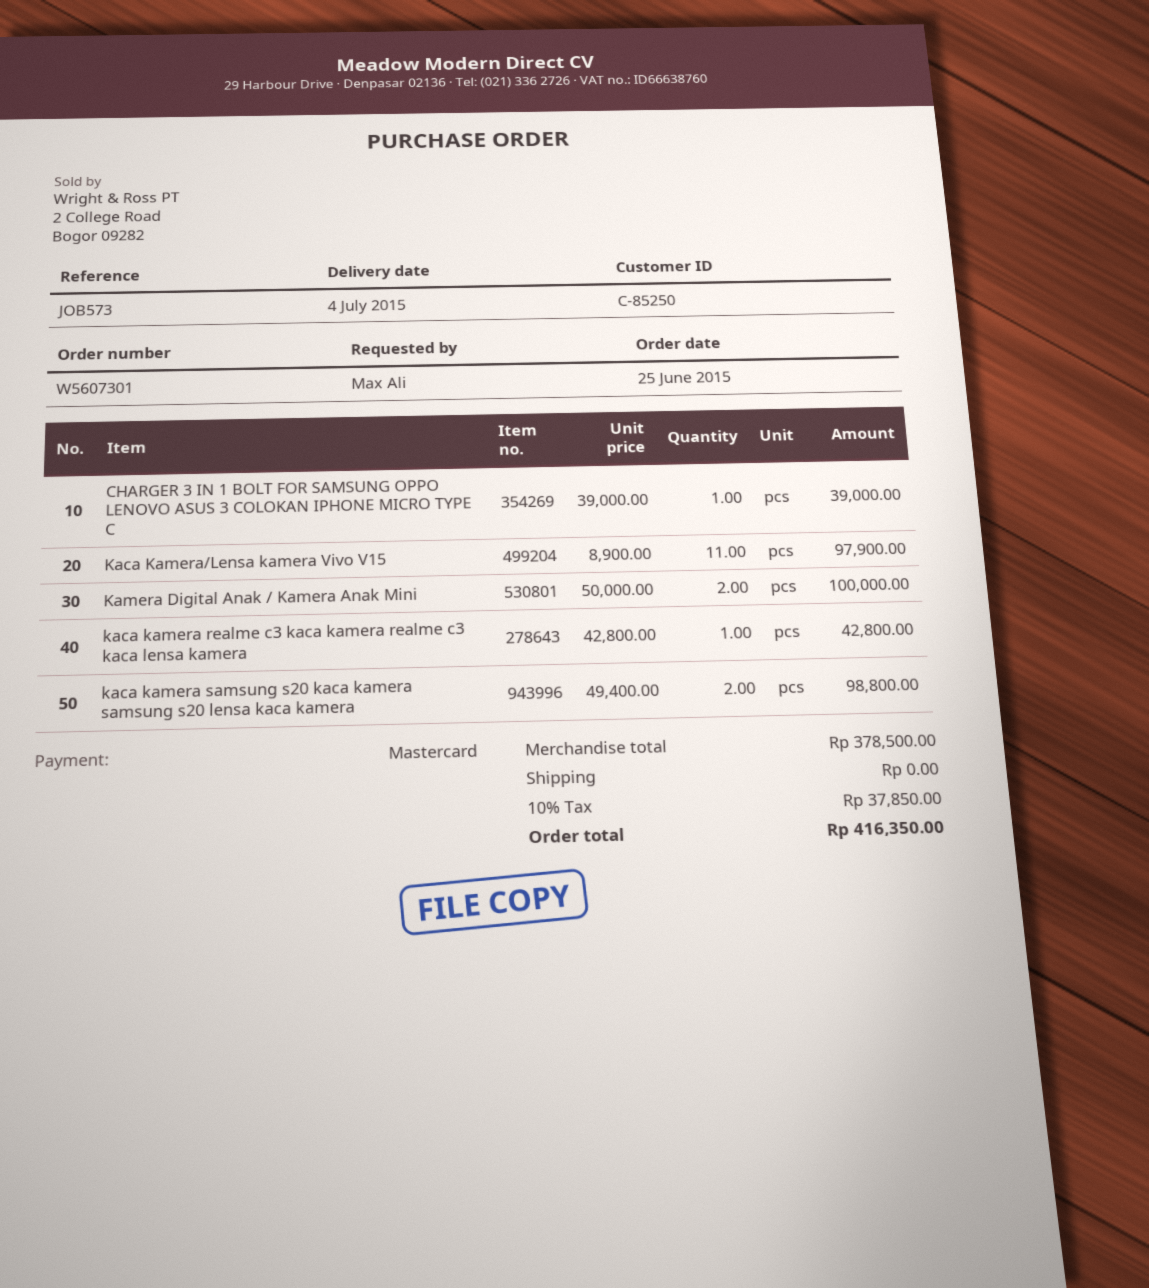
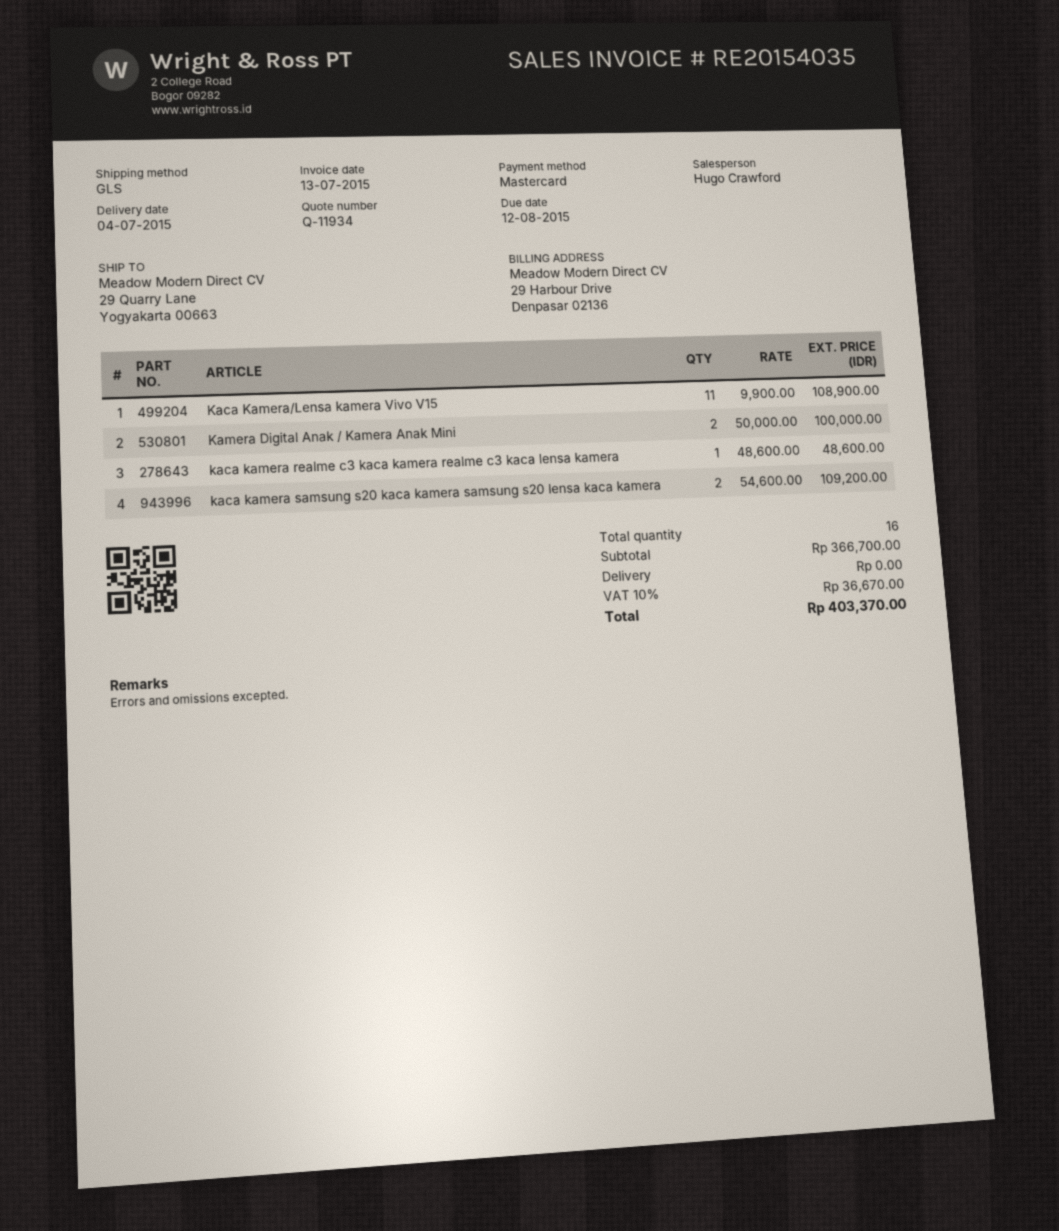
CHARGER 3 IN 1 BOLT FOR SAMSUNG OPPO LENOVO ASUS 3 COLOKAN IPHONE MICRO TYPE C: 1 x 39000.00 = 39000.00 -> none
Kaca Kamera/Lensa kamera Vivo V15: 11 x 8900.00 = 97900.00 -> 11 x 9900.00 = 108900.00
kaca kamera realme c3 kaca kamera realme c3 kaca lensa kamera: 1 x 42800.00 = 42800.00 -> 1 x 48600.00 = 48600.00
kaca kamera samsung s20 kaca kamera samsung s20 lensa kaca kamera: 2 x 49400.00 = 98800.00 -> 2 x 54600.00 = 109200.00
subtotal: 378500.00 -> 366700.00
tax: 10% = 37850.00 -> 10% = 36670.00
total: 416350.00 -> 403370.00

